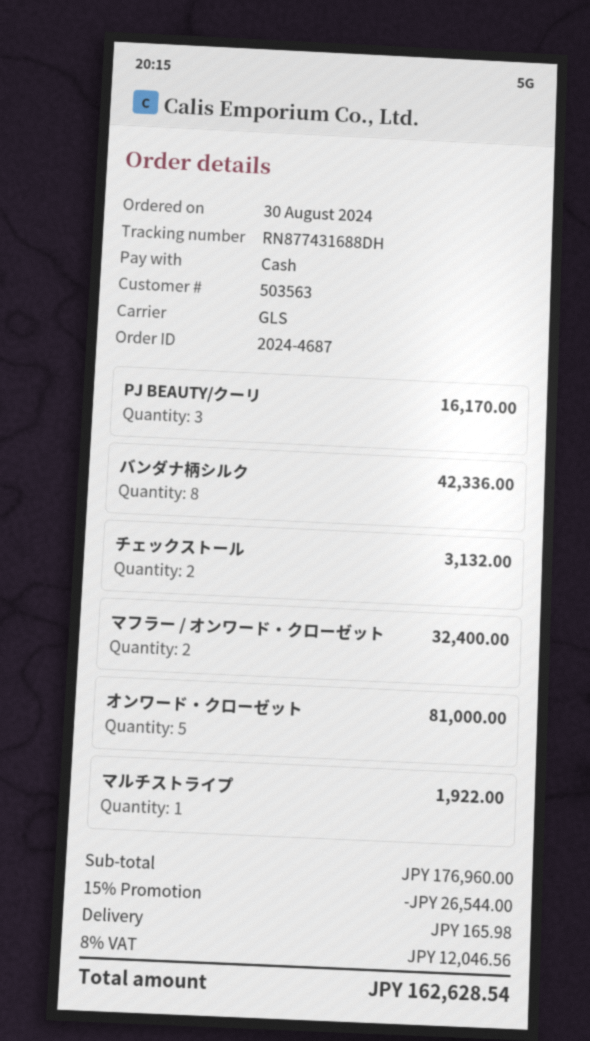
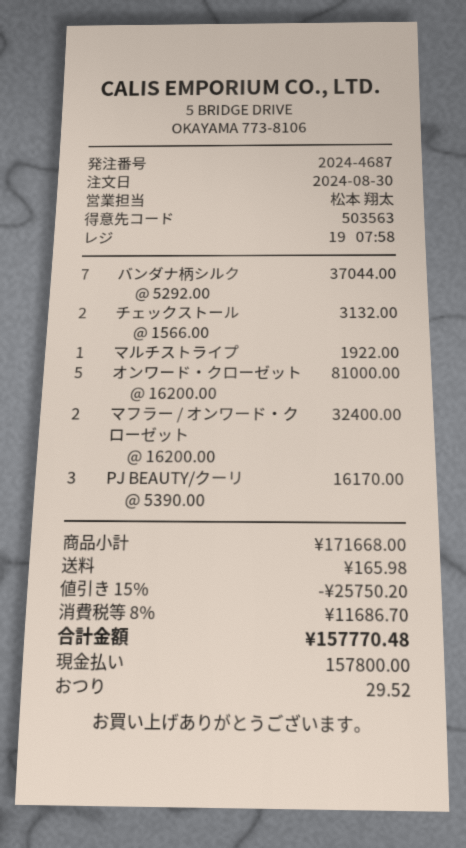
バンダナ柄シルク: 8 for 42336.00 -> 7 for 37044.00
subtotal: 176960.00 -> 171668.00
discount: 15% = 26544.00 -> 15% = 25750.20
tax: 8% = 12046.56 -> 8% = 11686.70
total: 162628.54 -> 157770.48

